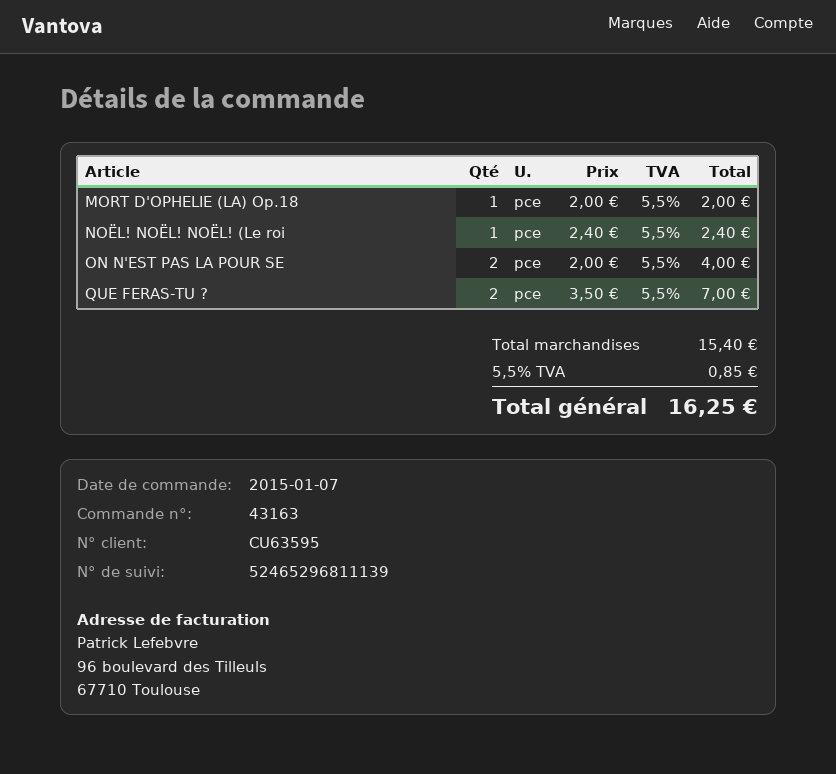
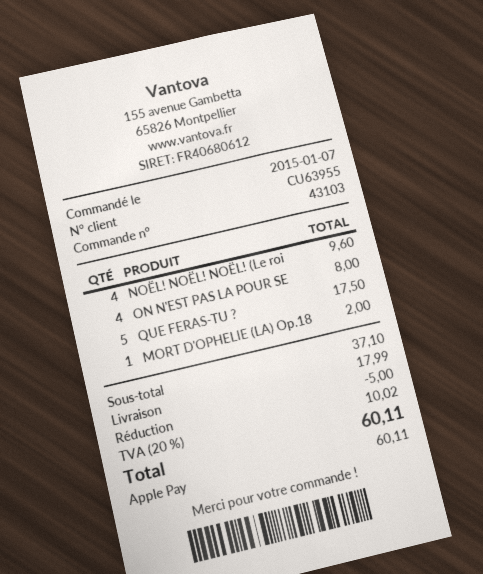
order number: 43163 -> 43103
customer number: CU63595 -> CU63955
NOËL! NOËL! NOËL! (Le roi: 1 for 2.40 -> 4 for 9.60
ON N'EST PAS LA POUR SE: 2 for 4.00 -> 4 for 8.00
QUE FERAS-TU ?: 2 for 7.00 -> 5 for 17.50
subtotal: 15.40 -> 37.10
discount: none -> 5.00
shipping: none -> 17.99
tax: 5.5% = 0.85 -> 20% = 10.02
total: 16.25 -> 60.11

